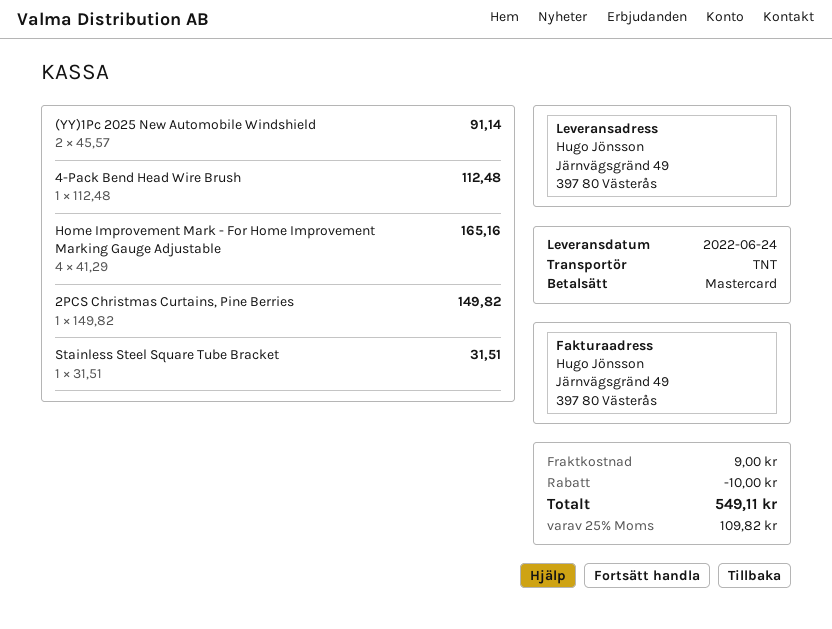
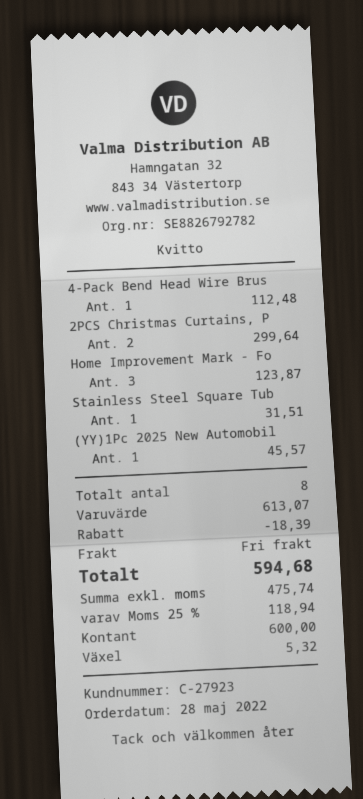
payment method: Mastercard -> cash
(YY)1Pc 2025 New Automobile Windshield: 2 for 91.14 -> 1 for 45.57
Home Improvement Mark - For Home Improvement Marking Gauge Adjustable: 4 for 165.16 -> 3 for 123.87
2PCS Christmas Curtains, Pine Berries: 1 for 149.82 -> 2 for 299.64
discount: 10.00 -> 18.39
shipping: 9.00 -> 0.00
tax: 25% = 109.82 -> 25% = 118.94
total: 549.11 -> 594.68

